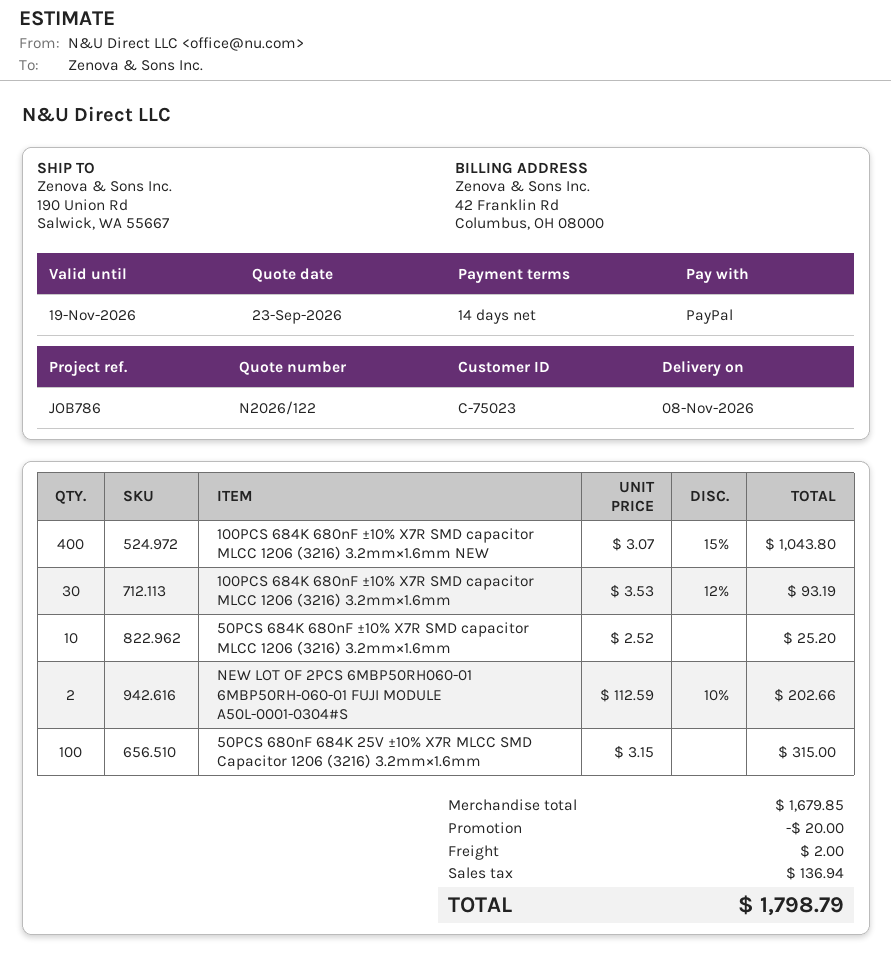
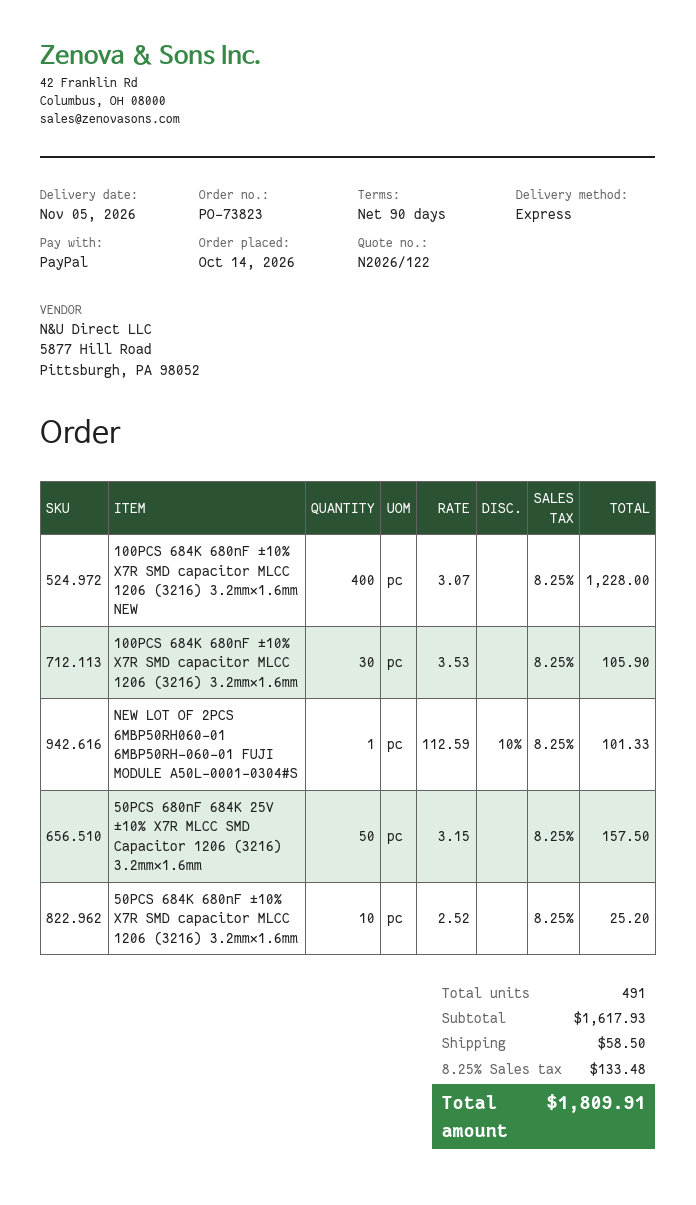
delivery date: 2026-11-08 -> 2026-11-05
payment terms: 14 days -> 90 days
100PCS 684K 680nF ±10% X7R SMD capacitor MLCC 1206 (3216) 3.2mm×1.6mm NEW: 400 x 3.07 - 15% = 1043.80 -> 400 x 3.07 = 1228.00
100PCS 684K 680nF ±10% X7R SMD capacitor MLCC 1206 (3216) 3.2mm×1.6mm: 30 x 3.53 - 12% = 93.19 -> 30 x 3.53 = 105.90
NEW LOT OF 2PCS 6MBP50RH060-01 6MBP50RH-060-01 FUJI MODULE A50L-0001-0304#S: 2 x 112.59 - 10% = 202.66 -> 1 x 112.59 - 10% = 101.33
50PCS 680nF 684K 25V ±10% X7R MLCC SMD Capacitor 1206 (3216) 3.2mm×1.6mm: 100 x 3.15 = 315.00 -> 50 x 3.15 = 157.50
subtotal: 1679.85 -> 1617.93
discount: 20.00 -> none
shipping: 2.00 -> 58.50
tax: 136.94 -> 133.48
total: 1798.79 -> 1809.91

